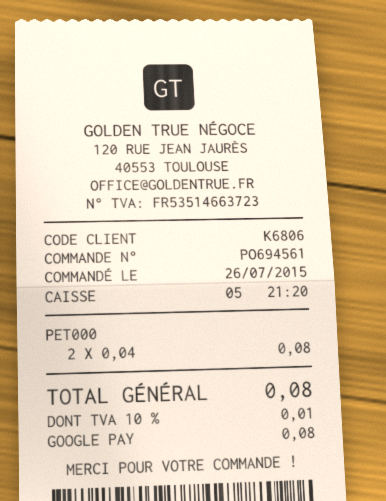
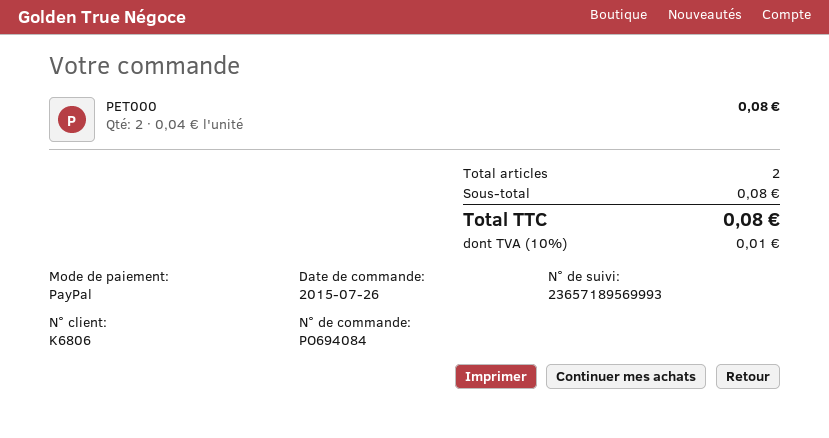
order number: PO694561 -> PO694084
payment method: Google Pay -> PayPal

